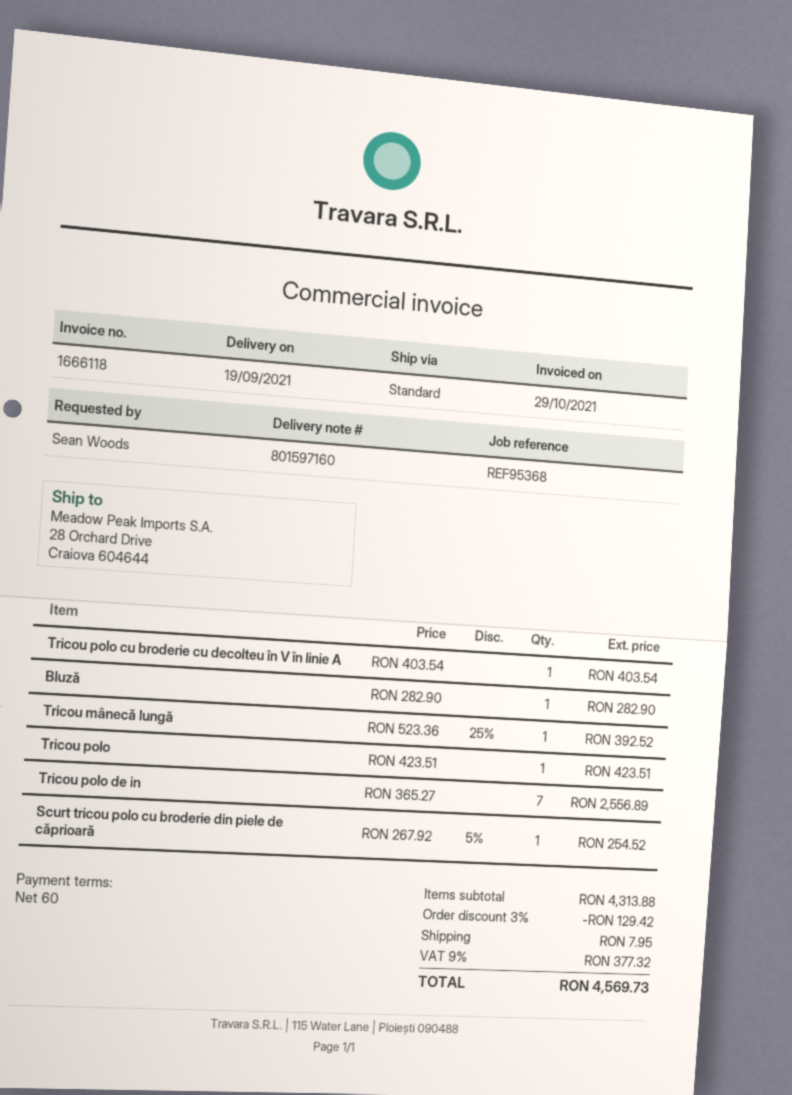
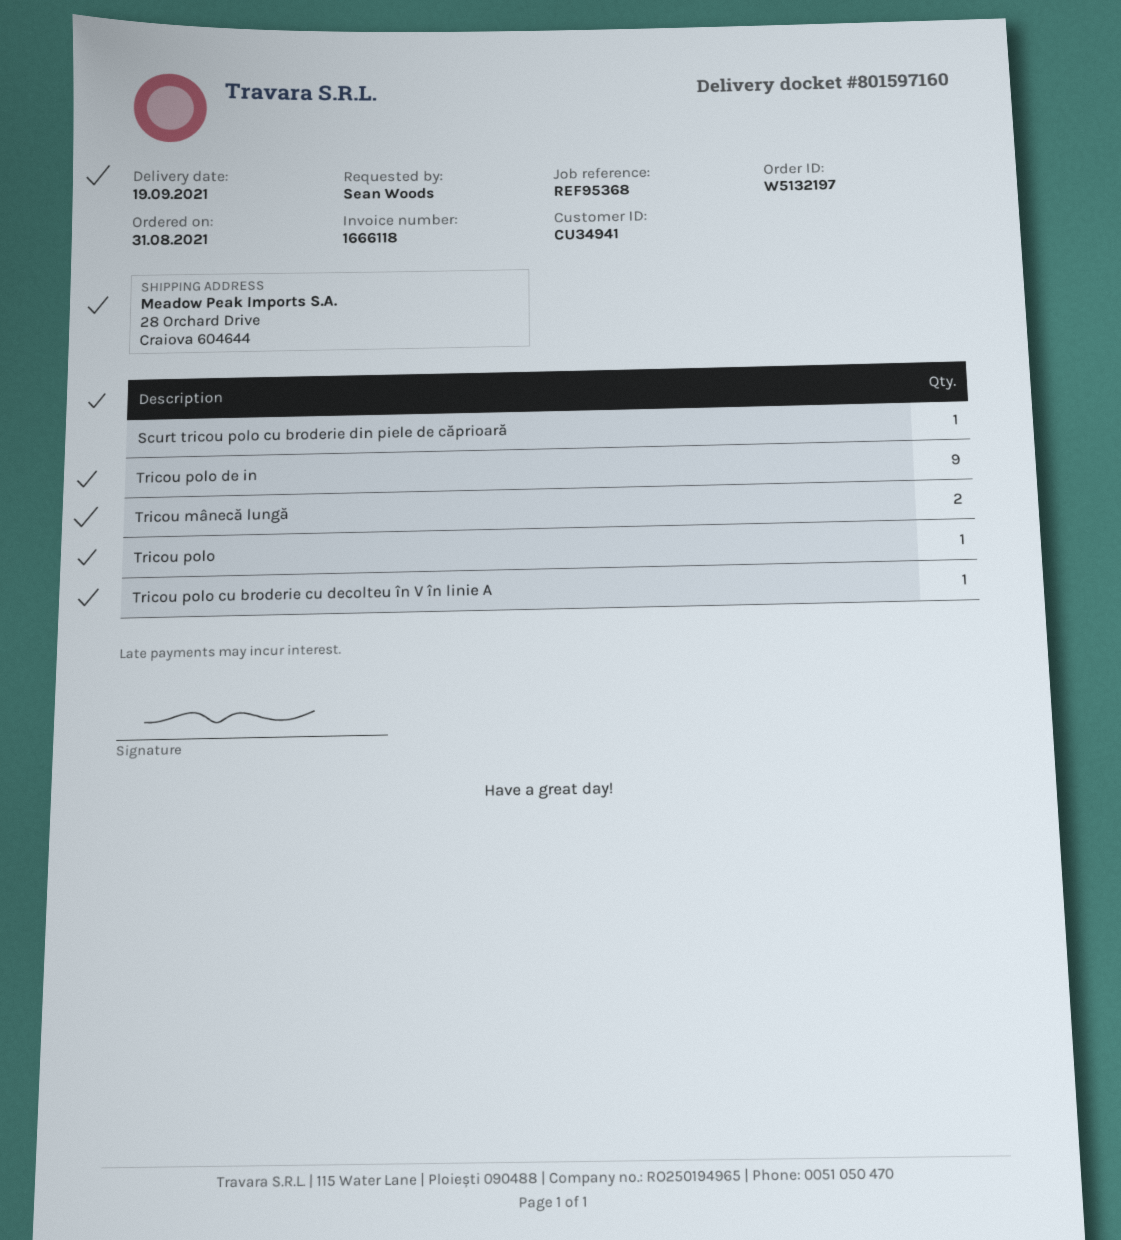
Bluză: 1 -> none
Tricou mânecă lungă: 1 -> 2
Tricou polo de in: 7 -> 9

